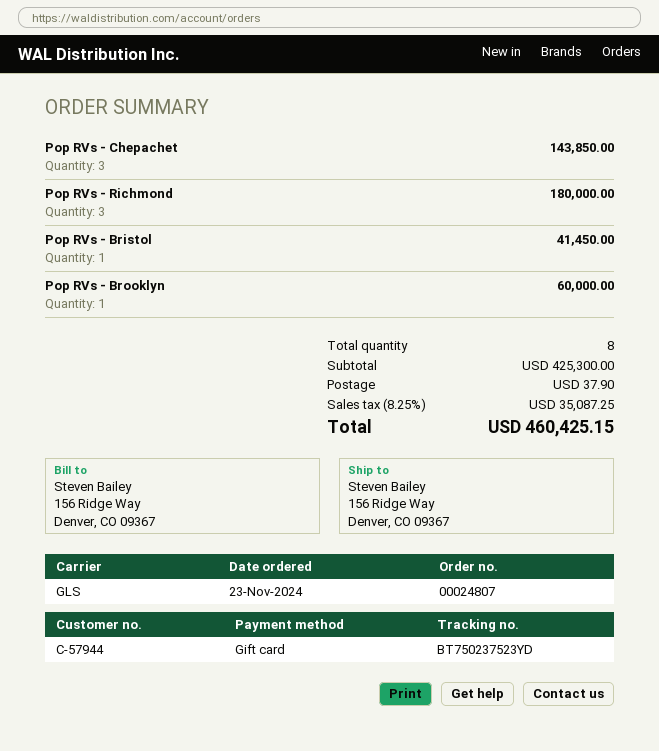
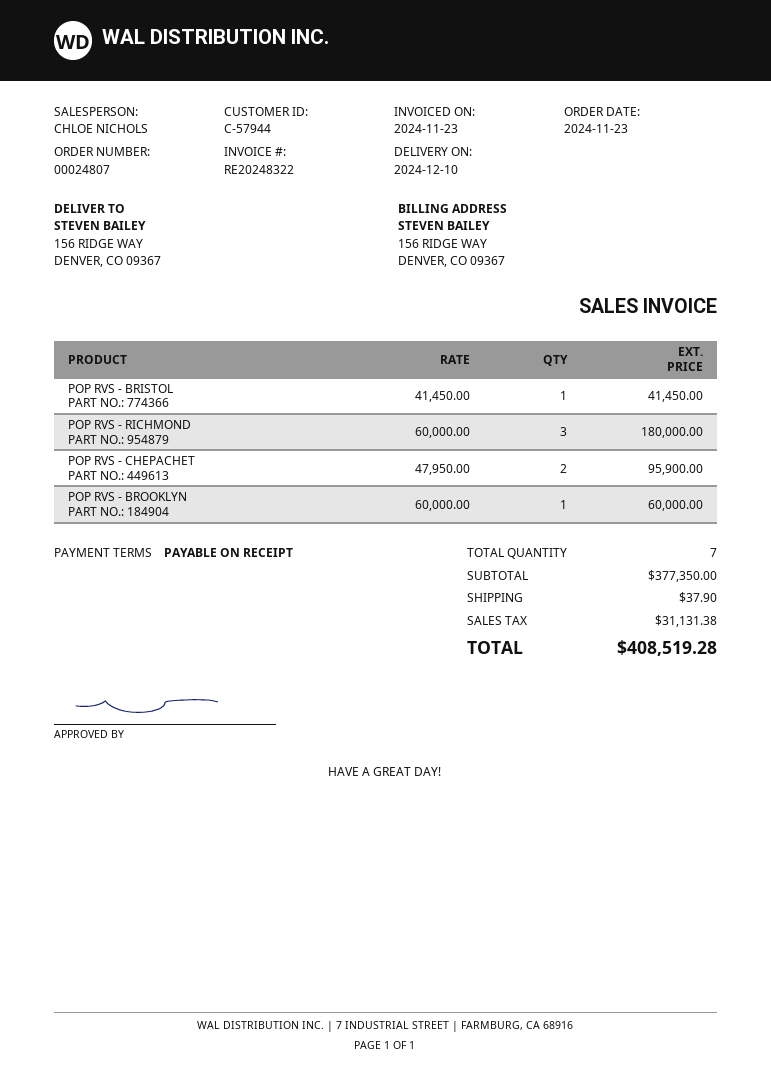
Pop RVs - Chepachet: 3 for 143850.00 -> 2 for 95900.00
total quantity: 8 -> 7
subtotal: 425300.00 -> 377350.00
tax: 35087.25 -> 31131.38
total: 460425.15 -> 408519.28

